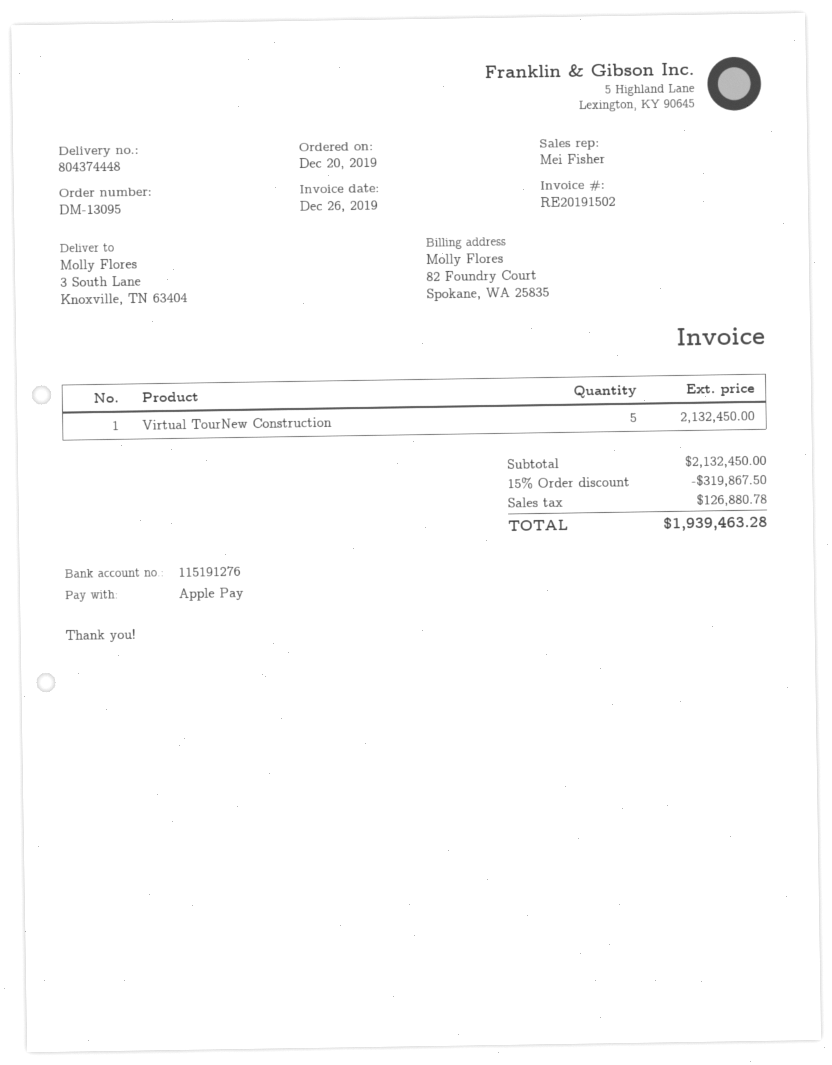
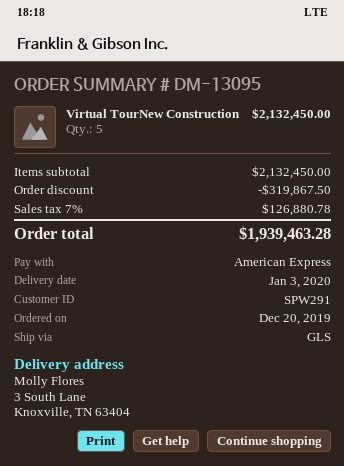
payment method: Apple Pay -> American Express

